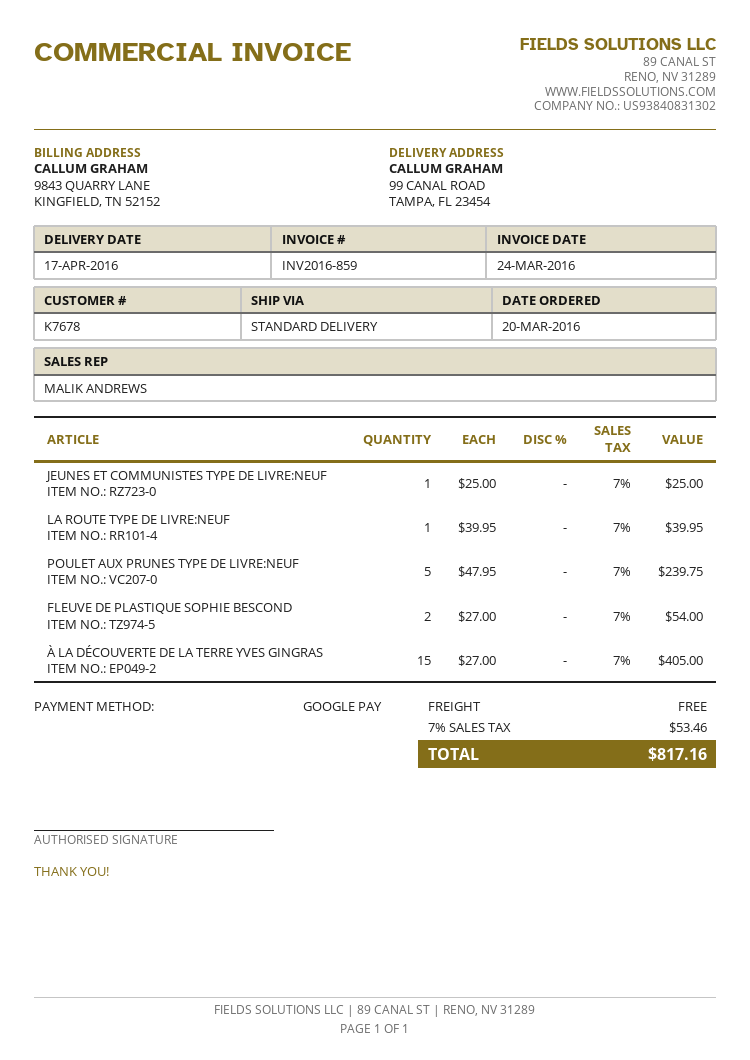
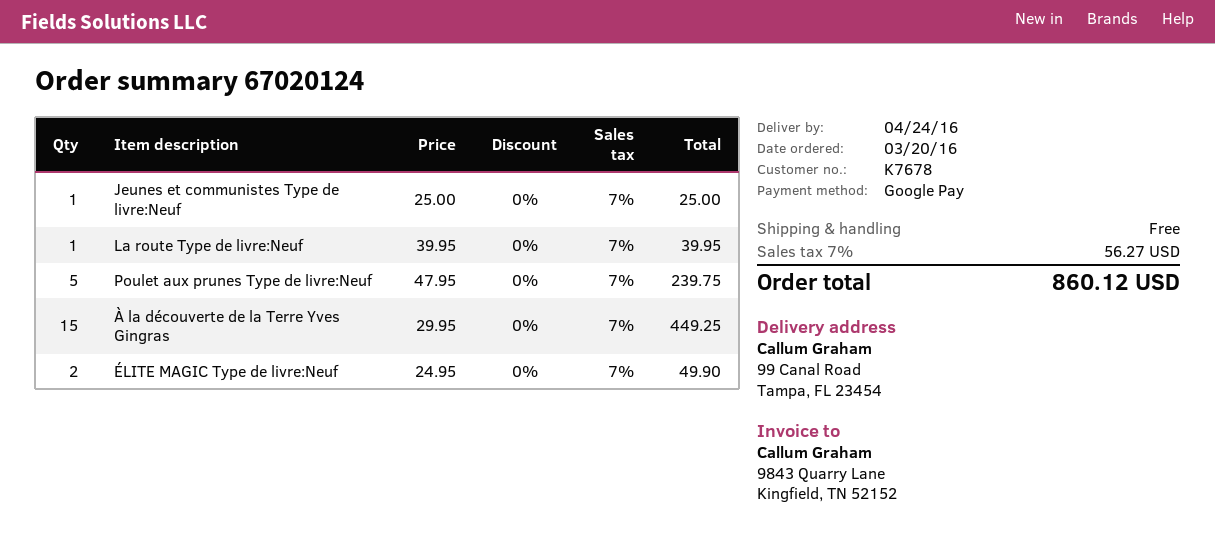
delivery date: 2016-04-17 -> 2016-04-24
FLEUVE DE PLASTIQUE SOPHIE BESCOND: 2 x 27.00 = 54.00 -> none
À LA DÉCOUVERTE DE LA TERRE YVES GINGRAS: 15 x 27.00 = 405.00 -> 15 x 29.95 = 449.25
ÉLITE MAGIC Type de livre:Neuf: none -> 2 x 24.95 = 49.90
tax: 7% = 53.46 -> 7% = 56.27
total: 817.16 -> 860.12

